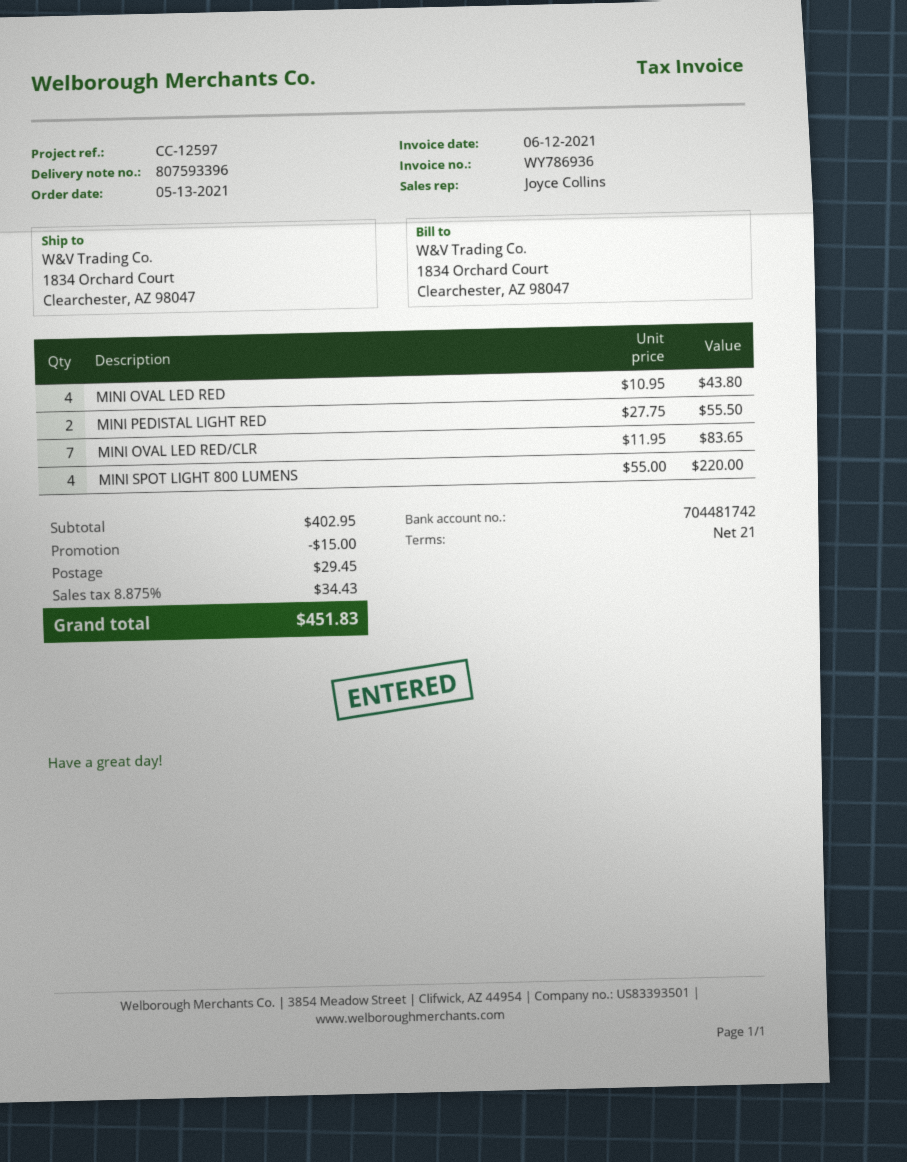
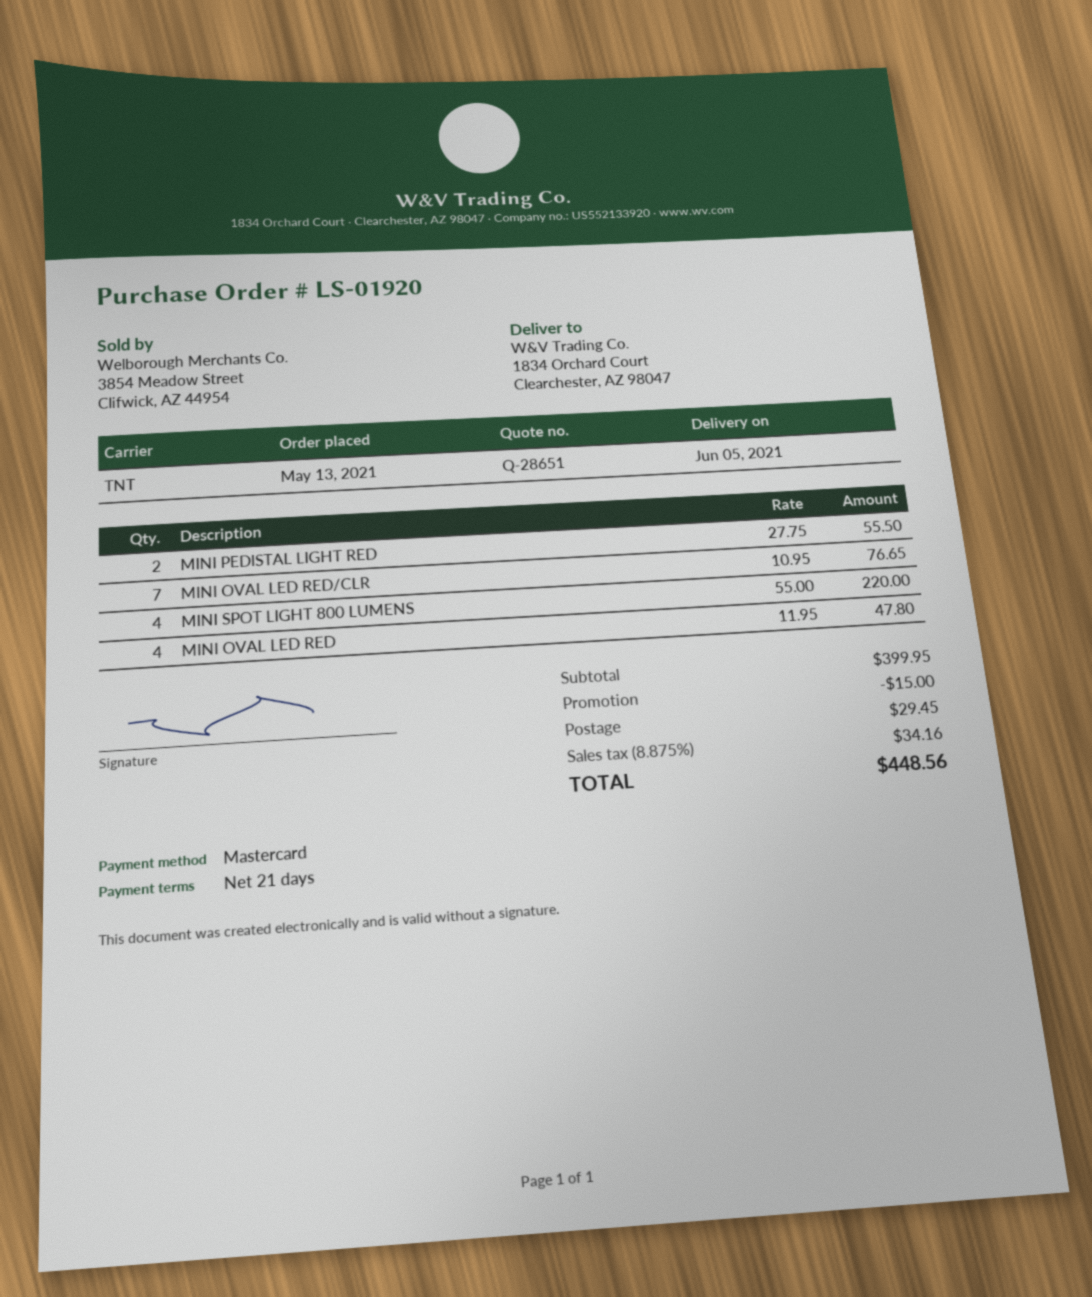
MINI OVAL LED RED: 4 x 10.95 = 43.80 -> 4 x 11.95 = 47.80
MINI OVAL LED RED/CLR: 7 x 11.95 = 83.65 -> 7 x 10.95 = 76.65
subtotal: 402.95 -> 399.95
tax: 8.875% = 34.43 -> 8.875% = 34.16
total: 451.83 -> 448.56

